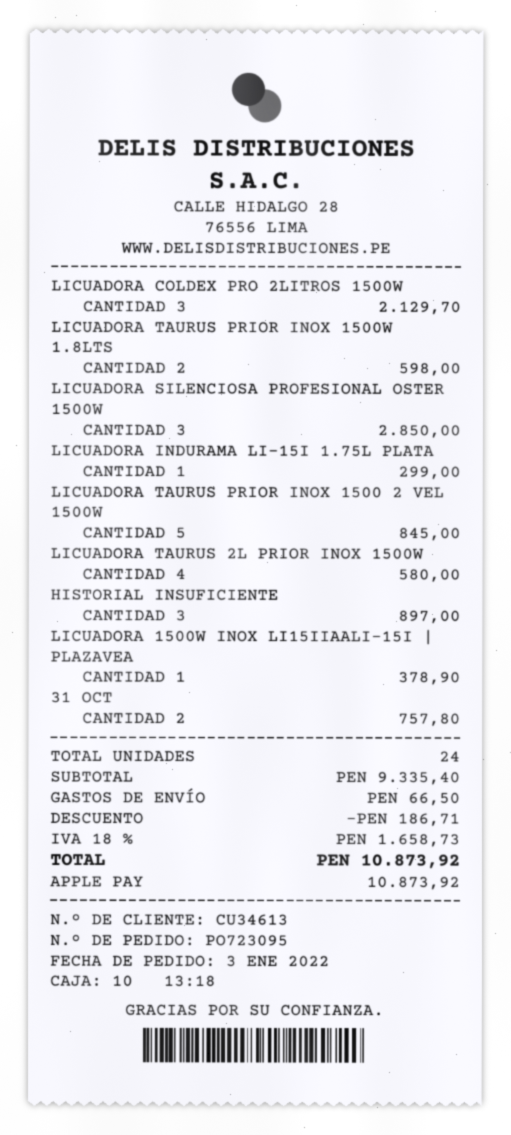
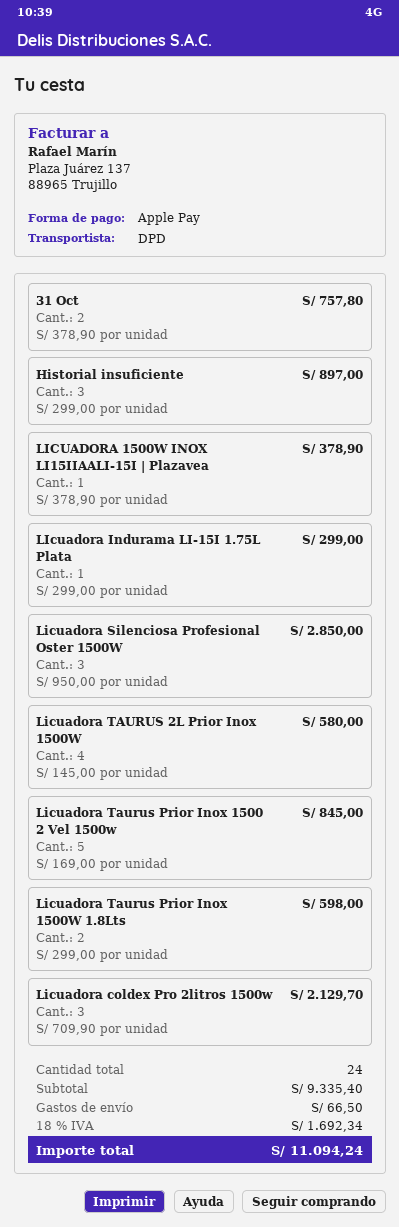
discount: 186.71 -> none
tax: 18% = 1658.73 -> 18% = 1692.34
total: 10873.92 -> 11094.24

